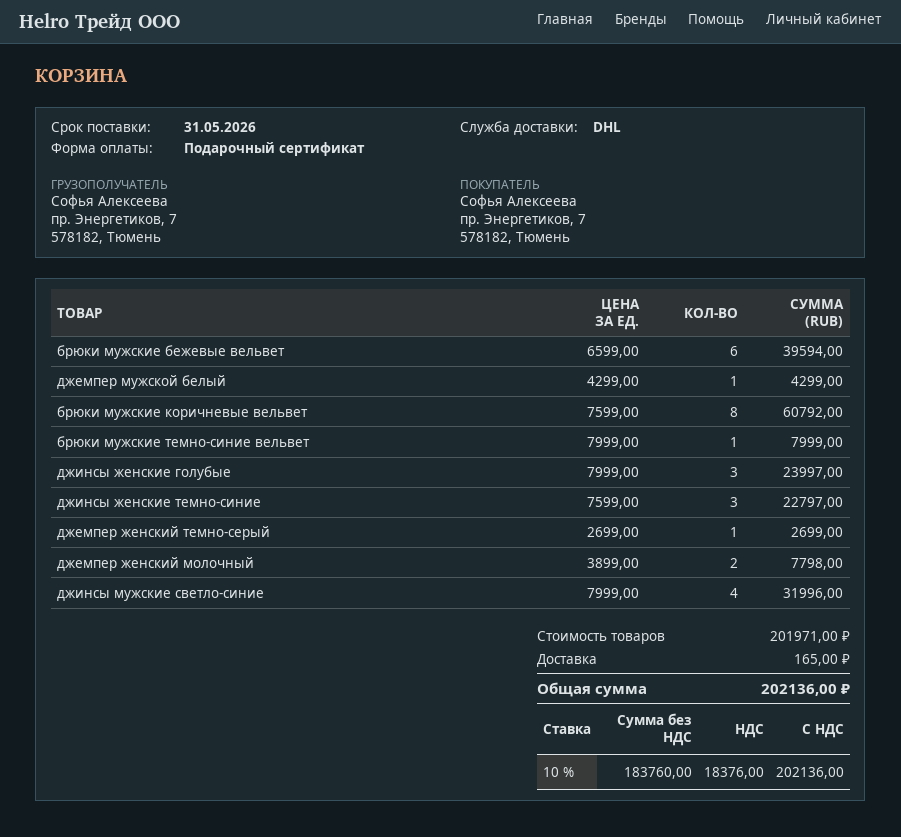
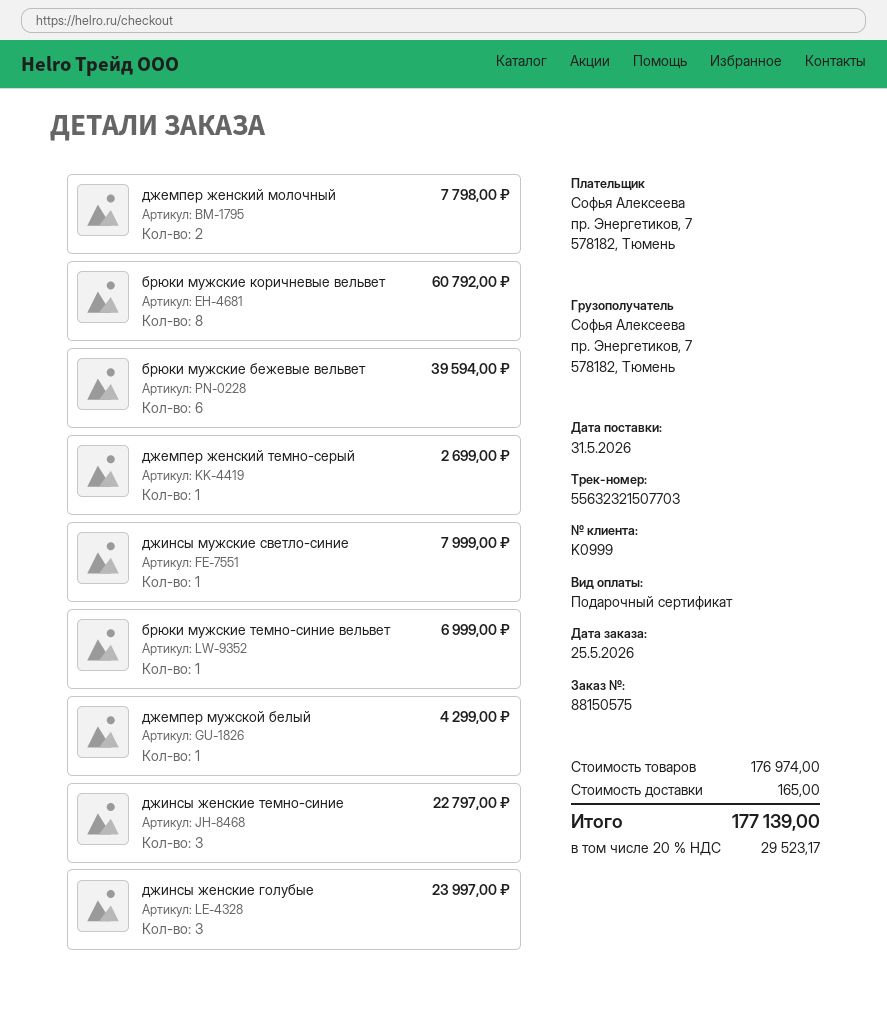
брюки мужские темно-синие вельвет: 1 for 7999.00 -> 1 for 6999.00
джинсы мужские светло-синие: 4 for 31996.00 -> 1 for 7999.00
subtotal: 201971.00 -> 176974.00
tax: 10% = 18376.00 -> 20% = 29523.17
total: 202136.00 -> 177139.00

